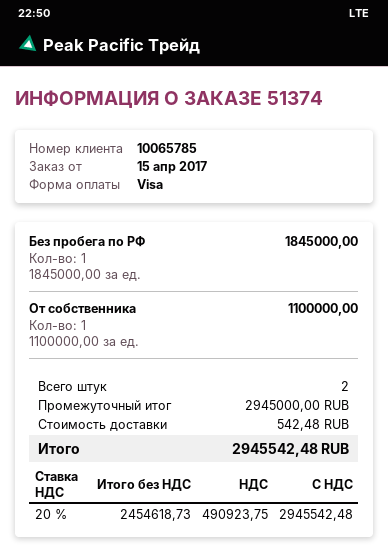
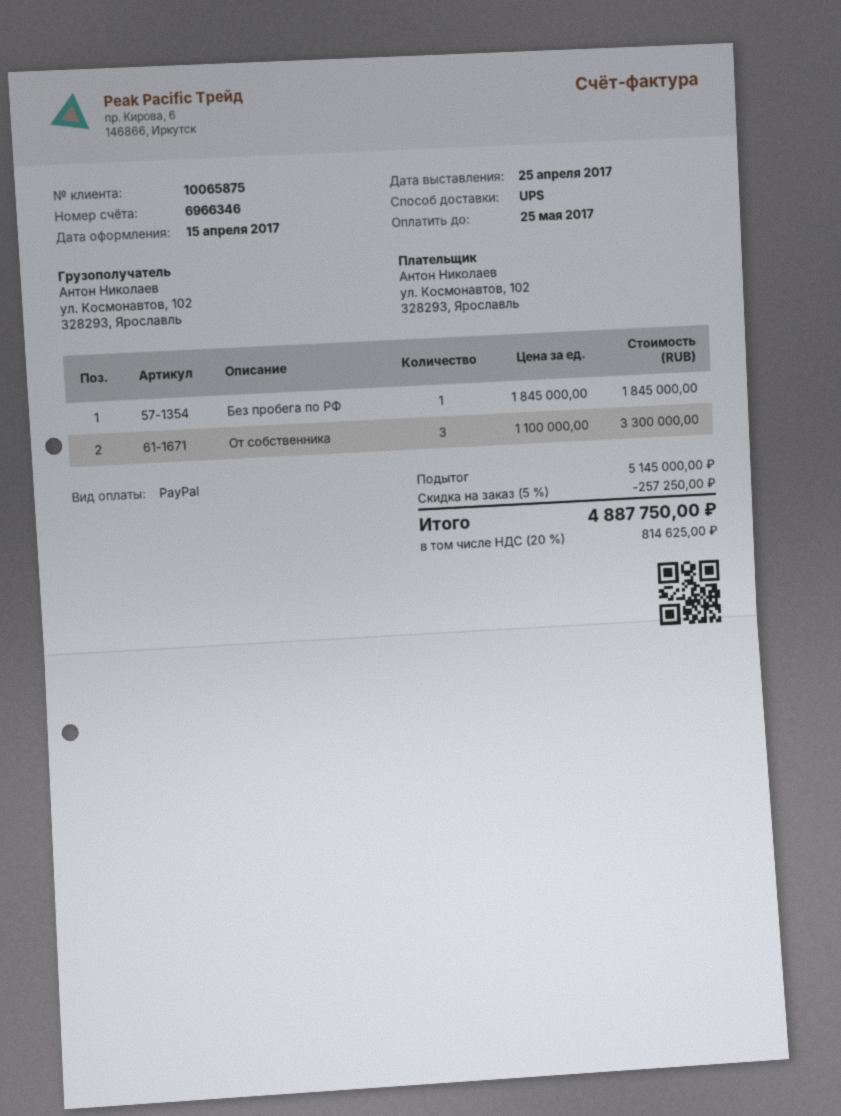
customer number: 10065785 -> 10065875
payment method: Visa -> PayPal
От собственника: 1 x 1100000.00 = 1100000.00 -> 3 x 1100000.00 = 3300000.00
subtotal: 2945000.00 -> 5145000.00
discount: none -> 5% = 257250.00
shipping: 542.48 -> none
tax: 20% = 490923.75 -> 20% = 814625.00
total: 2945542.48 -> 4887750.00

